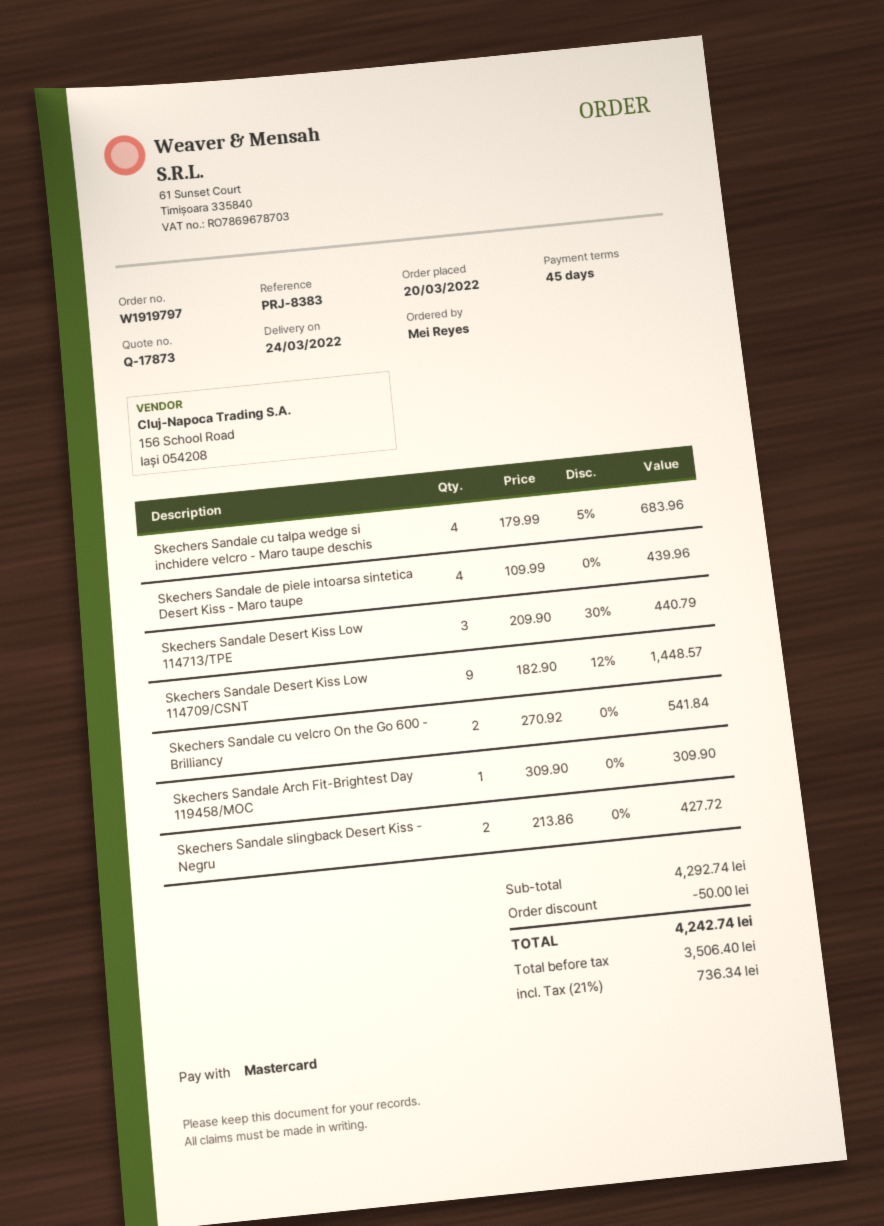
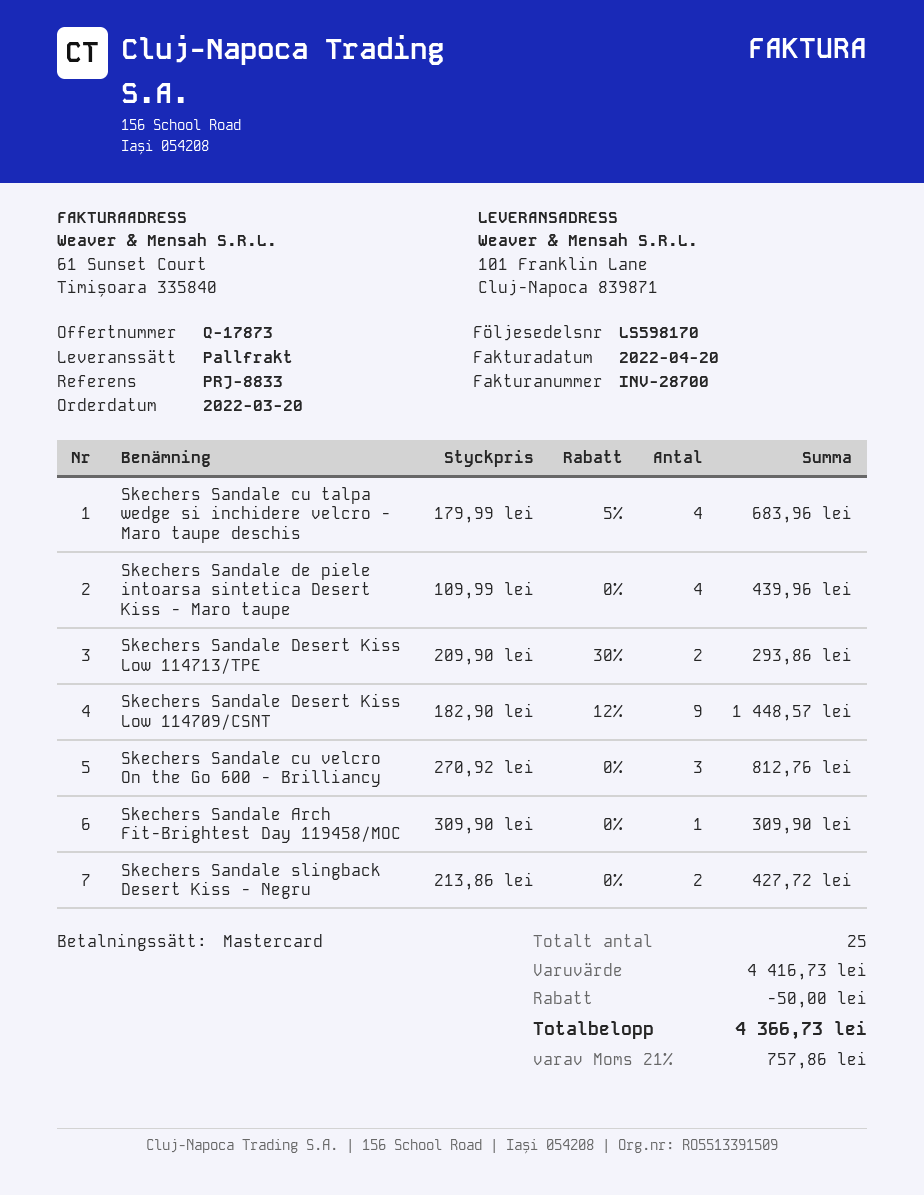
reference: PRJ-8383 -> PRJ-8833
Skechers Sandale Desert Kiss Low 114713/TPE: 3 x 209.90 - 30% = 440.79 -> 2 x 209.90 - 30% = 293.86
Skechers Sandale cu velcro On the Go 600 - Brilliancy: 2 x 270.92 = 541.84 -> 3 x 270.92 = 812.76
subtotal: 4292.74 -> 4416.73
tax: 21% = 736.34 -> 21% = 757.86
total: 4242.74 -> 4366.73

